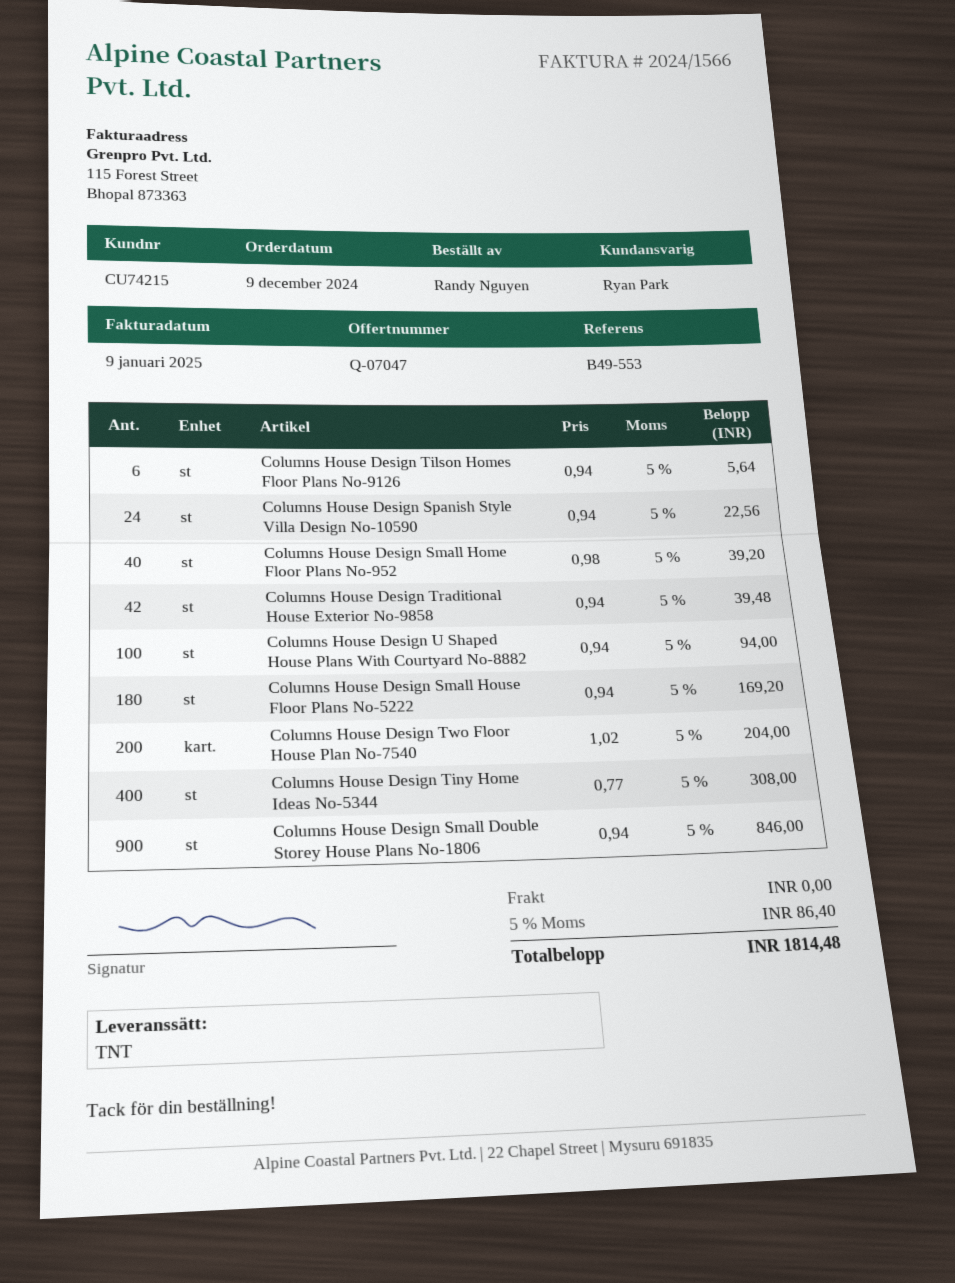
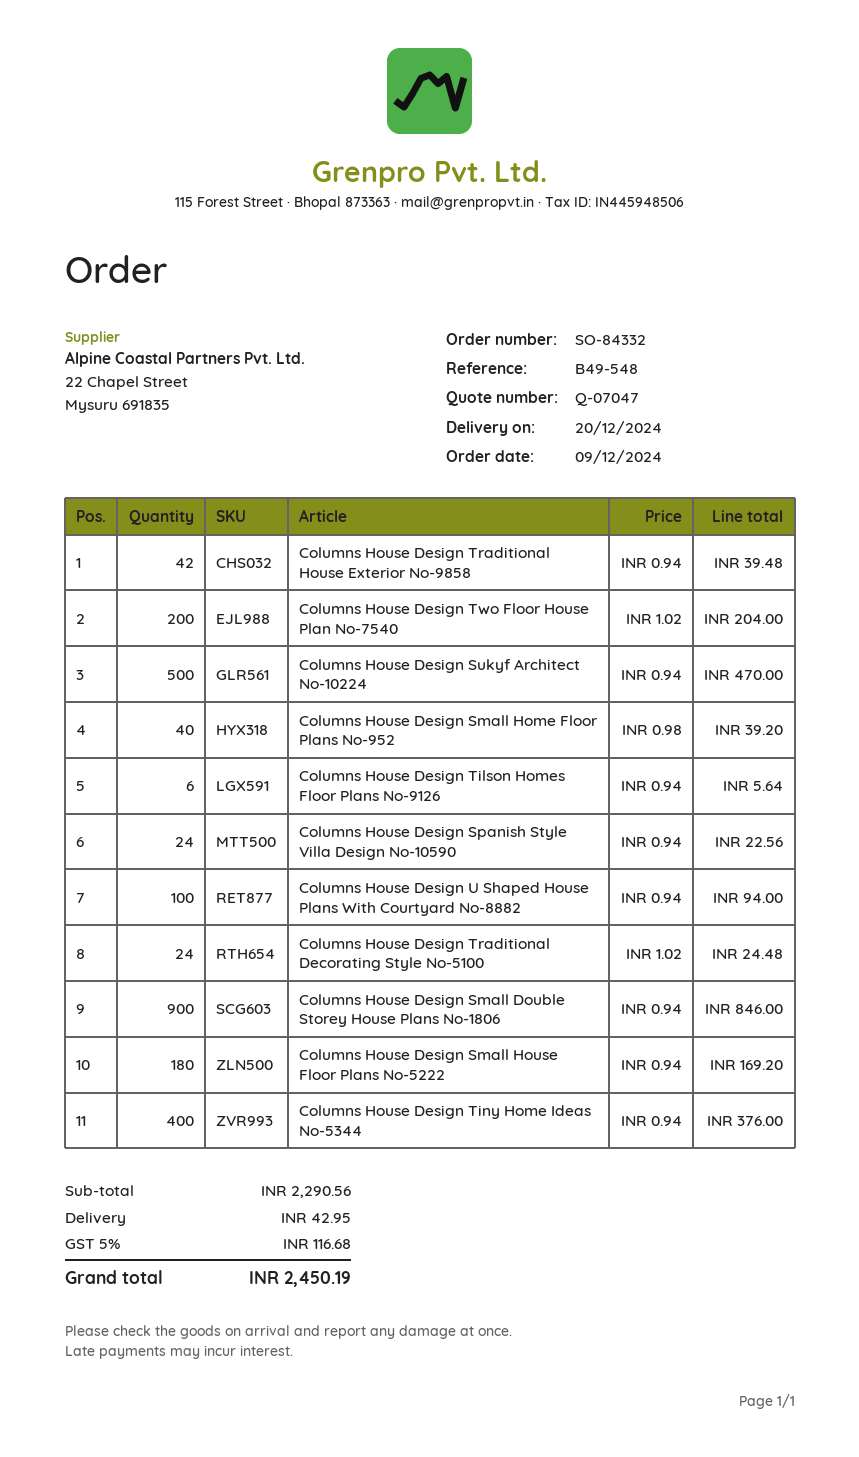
reference: B49-553 -> B49-548
Columns House Design Tiny Home Ideas No-5344: 400 x 0.77 = 308.00 -> 400 x 0.94 = 376.00
Columns House Design Sukyf Architect No-10224: none -> 500 x 0.94 = 470.00
Columns House Design Traditional Decorating Style No-5100: none -> 24 x 1.02 = 24.48
shipping: 0.00 -> 42.95
tax: 5% = 86.40 -> 5% = 116.68
total: 1814.48 -> 2450.19

